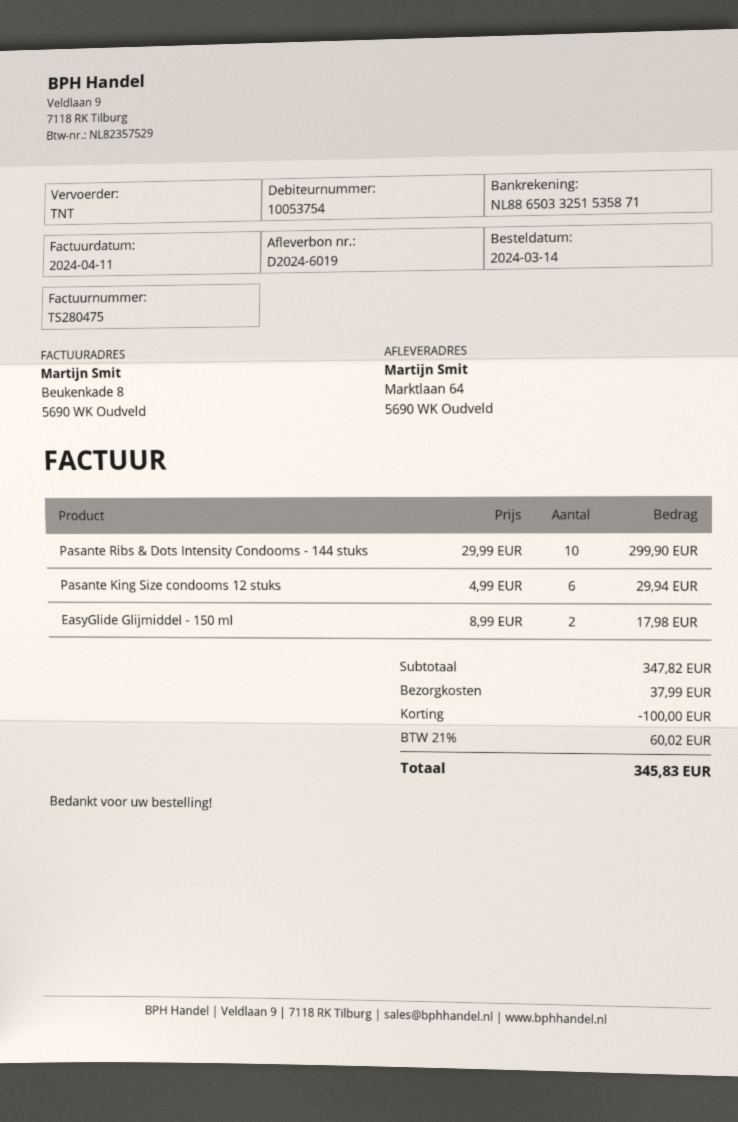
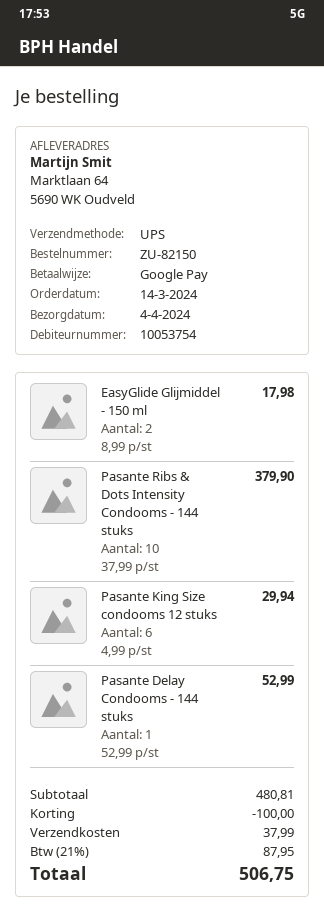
shipping method: TNT -> UPS
Pasante Ribs & Dots Intensity Condooms - 144 stuks: 10 x 29.99 = 299.90 -> 10 x 37.99 = 379.90
Pasante Delay Condooms - 144 stuks: none -> 1 x 52.99 = 52.99
subtotal: 347.82 -> 480.81
tax: 21% = 60.02 -> 21% = 87.95
total: 345.83 -> 506.75

